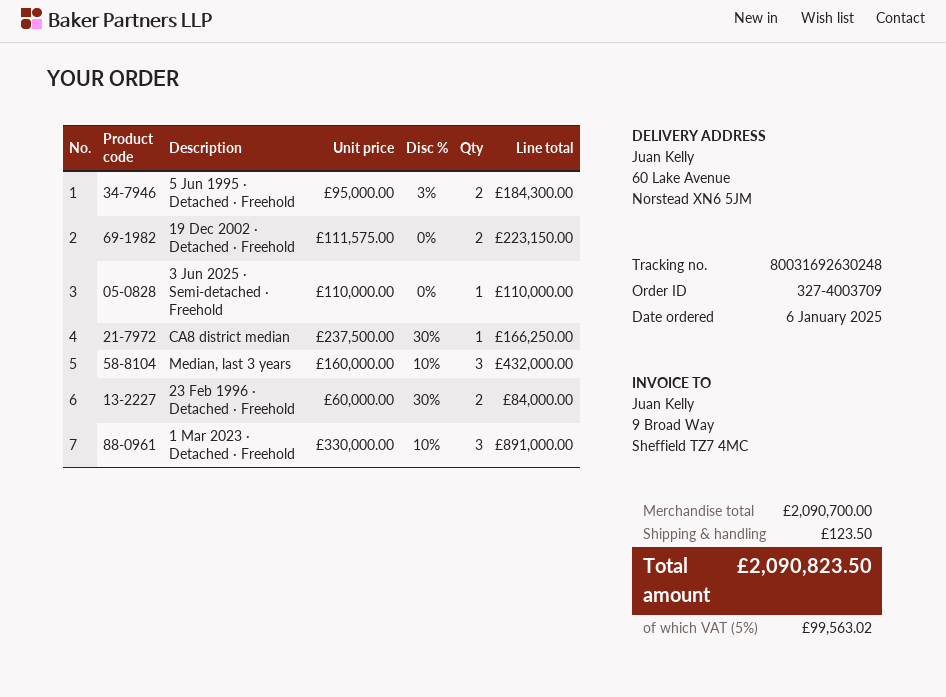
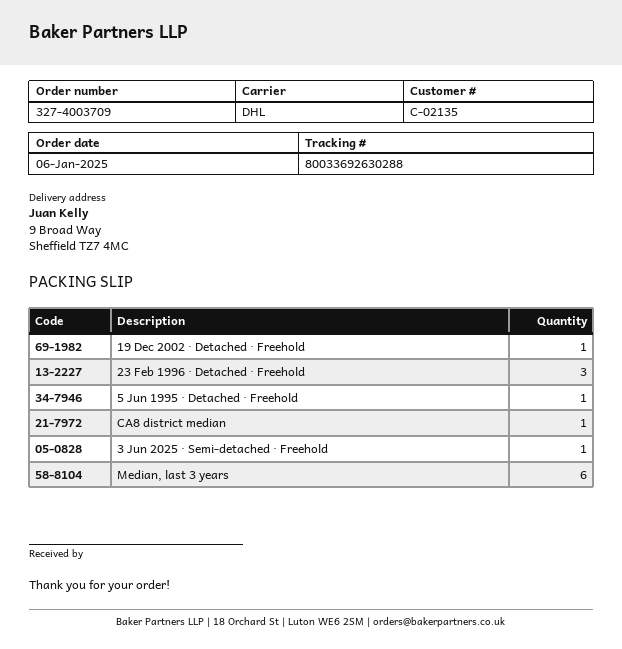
tracking number: 80031692630248 -> 80033692630288
ship to: 60 Lake Avenue, Norstead XN6 5JM -> 9 Broad Way, Sheffield TZ7 4MC
5 Jun 1995 · Detached · Freehold: 2 -> 1
19 Dec 2002 · Detached · Freehold: 2 -> 1
Median, last 3 years: 3 -> 6
23 Feb 1996 · Detached · Freehold: 2 -> 3
1 Mar 2023 · Detached · Freehold: 3 -> none

